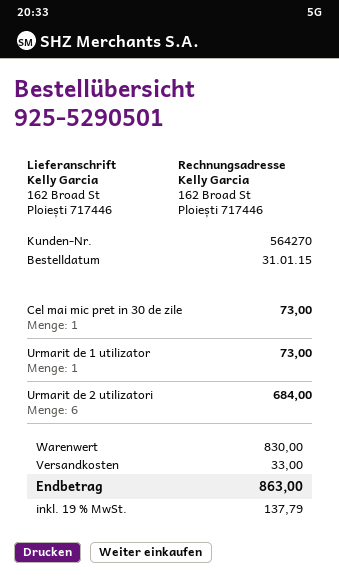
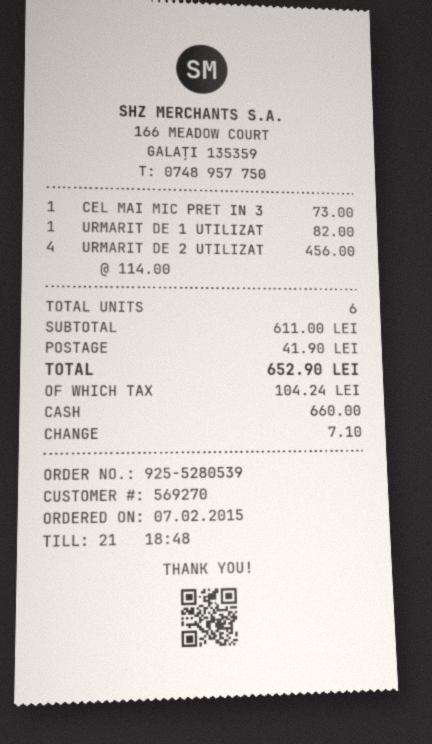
order number: 925-5290501 -> 925-5280539
order date: 2015-01-31 -> 2015-02-07
customer number: 564270 -> 569270
Urmarit de 1 utilizator: 1 for 73.00 -> 1 for 82.00
Urmarit de 2 utilizatori: 6 for 684.00 -> 4 for 456.00
subtotal: 830.00 -> 611.00
shipping: 33.00 -> 41.90
tax: 137.79 -> 104.24
total: 863.00 -> 652.90

